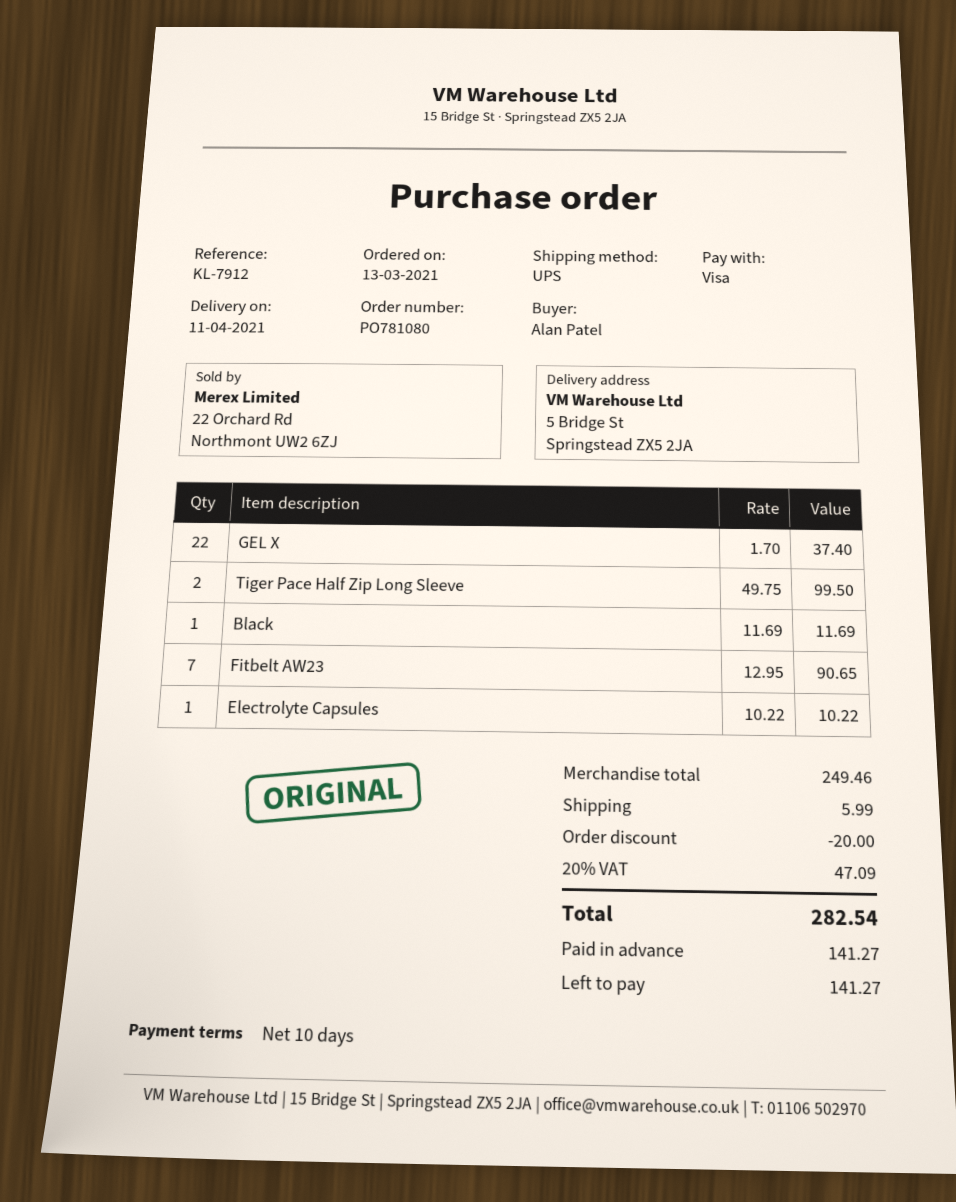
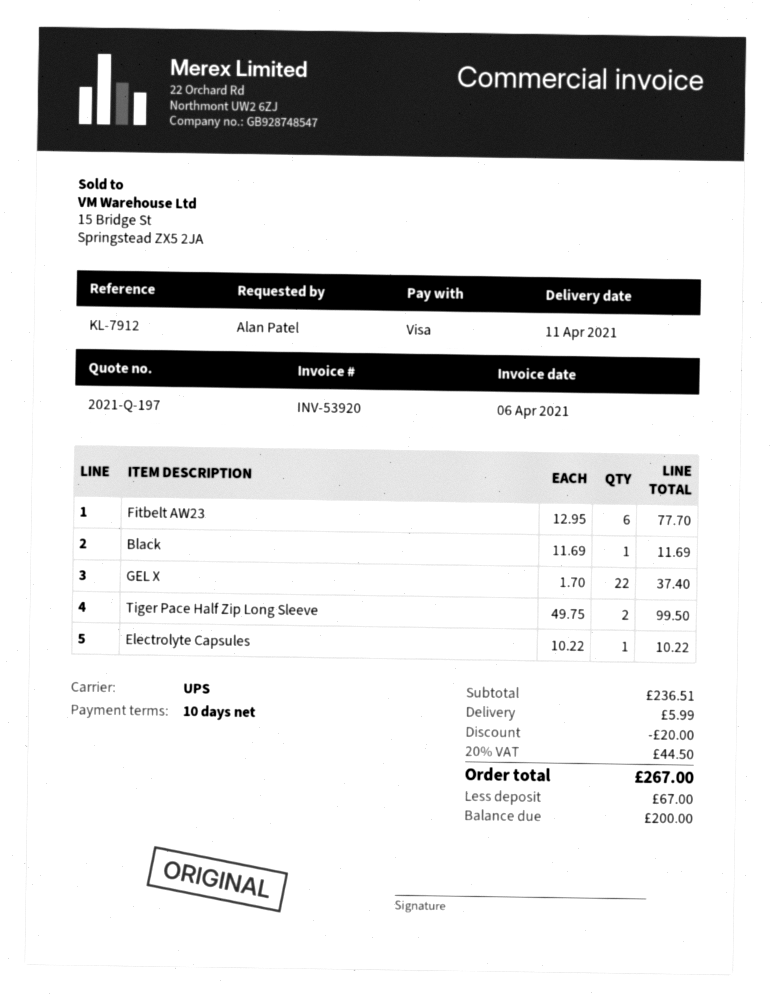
Fitbelt AW23: 7 x 12.95 = 90.65 -> 6 x 12.95 = 77.70
subtotal: 249.46 -> 236.51
tax: 20% = 47.09 -> 20% = 44.50
total: 282.54 -> 267.00
deposit: 141.27 -> 67.00
balance: 141.27 -> 200.00

